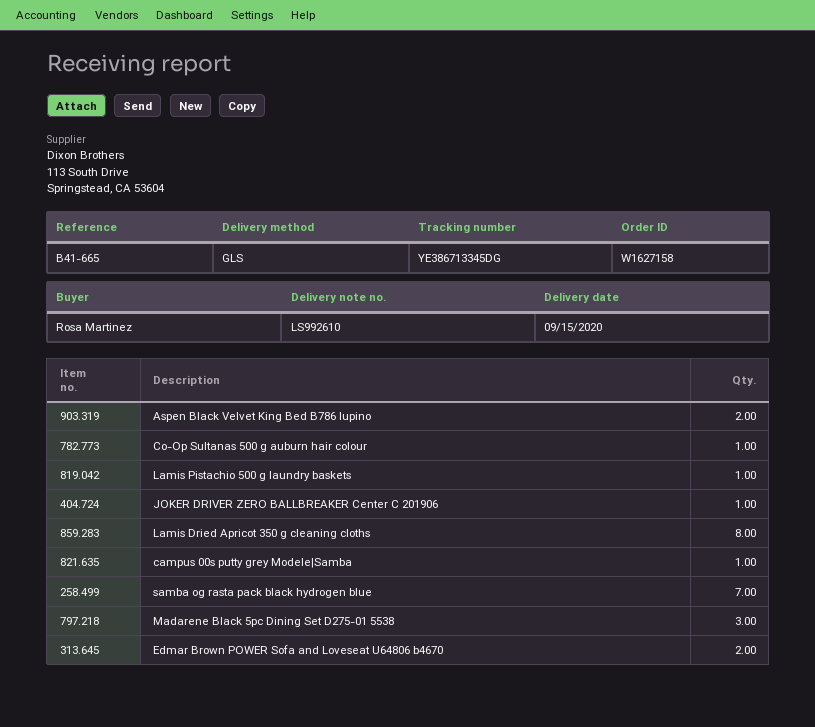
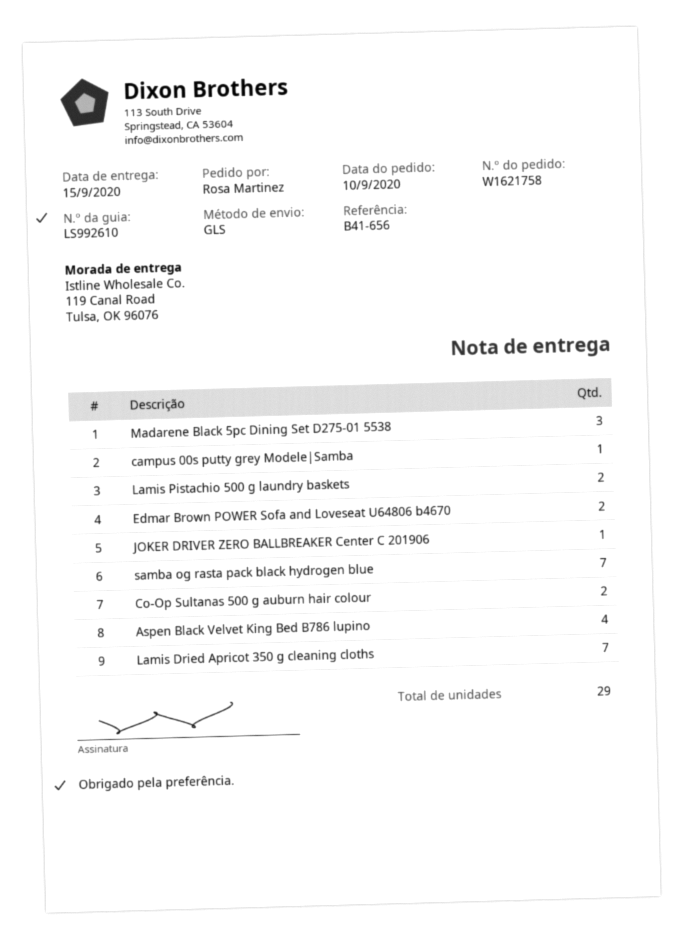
order number: W1627158 -> W1621758
reference: B41-665 -> B41-656
Aspen Black Velvet King Bed B786 lupino: 2 -> 4
Co-Op Sultanas 500 g auburn hair colour: 1 -> 2
Lamis Pistachio 500 g laundry baskets: 1 -> 2
Lamis Dried Apricot 350 g cleaning cloths: 8 -> 7

